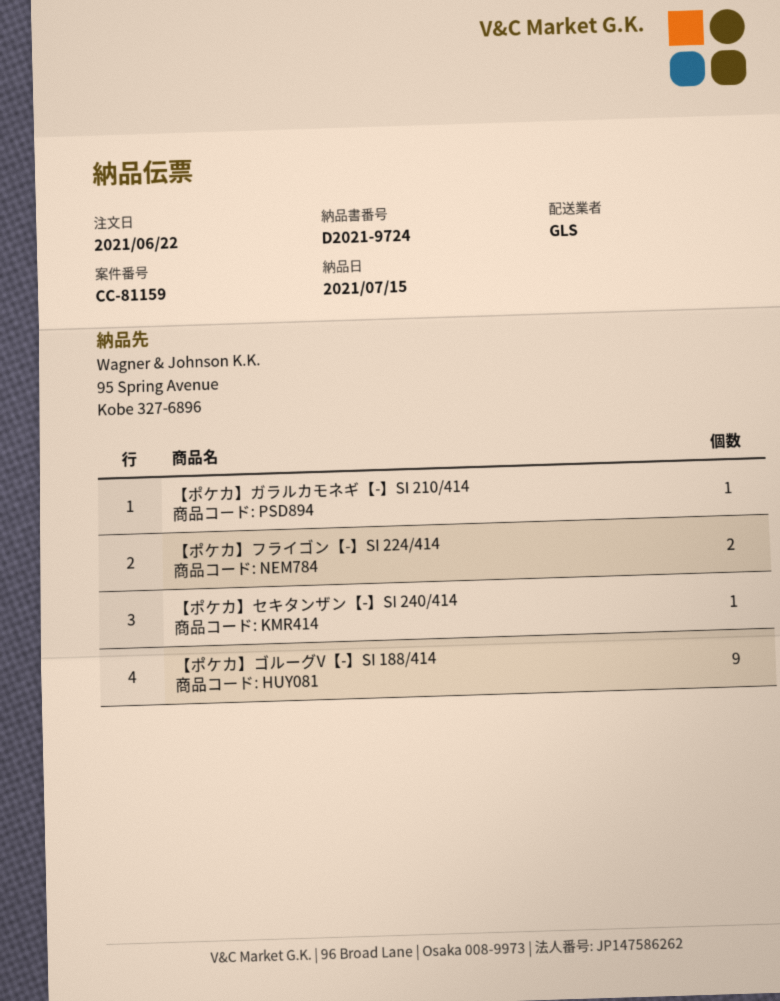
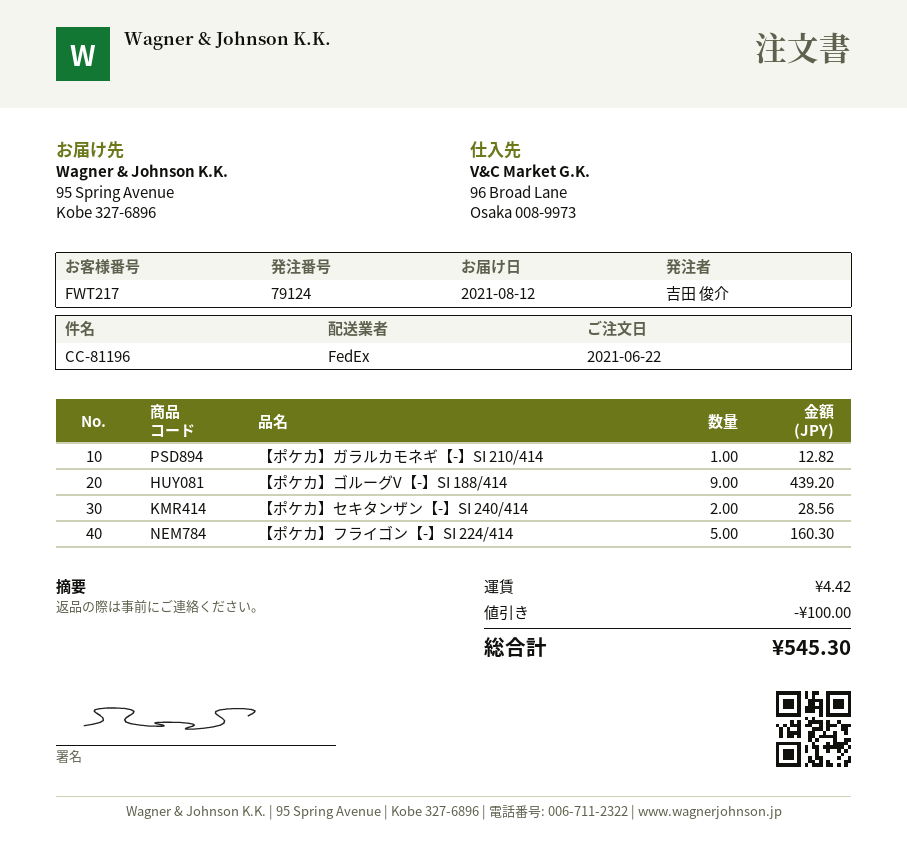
delivery date: 2021-07-15 -> 2021-08-12
reference: CC-81159 -> CC-81196
shipping method: GLS -> FedEx
【ポケカ】フライゴン【-】SI 224/414: 2 -> 5
【ポケカ】セキタンザン【-】SI 240/414: 1 -> 2

